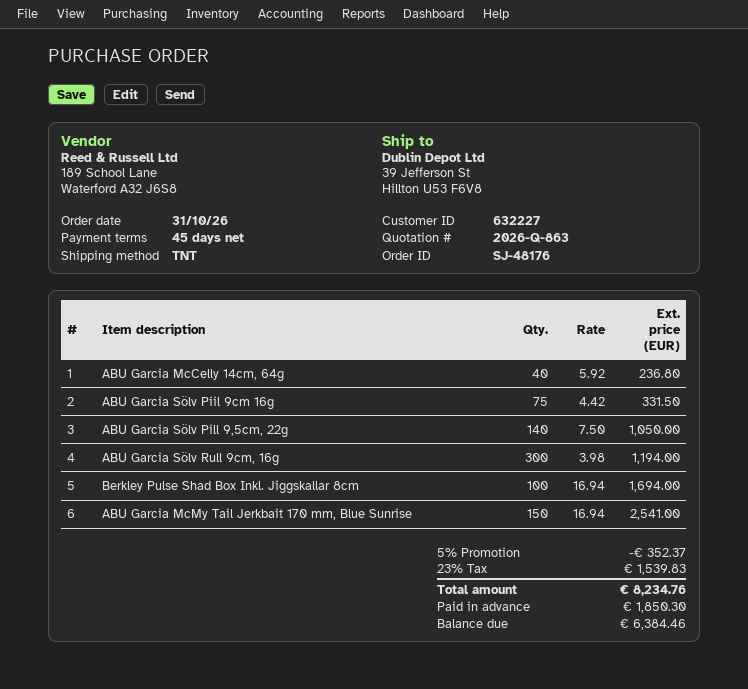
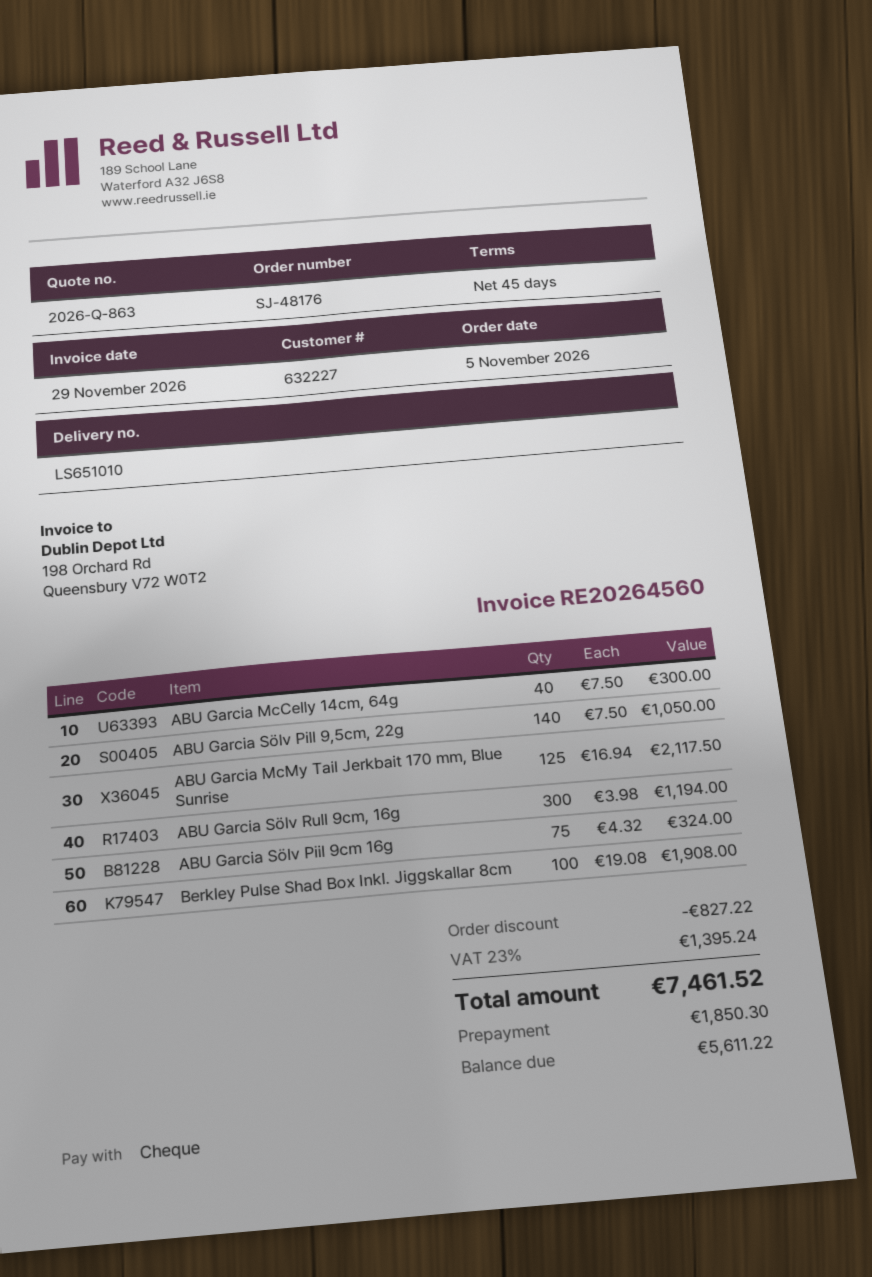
order date: 2026-10-31 -> 2026-11-05
ABU Garcia McCelly 14cm, 64g: 40 x 5.92 = 236.80 -> 40 x 7.50 = 300.00
ABU Garcia Sölv Piil 9cm 16g: 75 x 4.42 = 331.50 -> 75 x 4.32 = 324.00
Berkley Pulse Shad Box Inkl. Jiggskallar 8cm: 100 x 16.94 = 1694.00 -> 100 x 19.08 = 1908.00
ABU Garcia McMy Tail Jerkbait 170 mm, Blue Sunrise: 150 x 16.94 = 2541.00 -> 125 x 16.94 = 2117.50
discount: 352.37 -> 827.22
tax: 23% = 1539.83 -> 23% = 1395.24
total: 8234.76 -> 7461.52
balance: 6384.46 -> 5611.22

